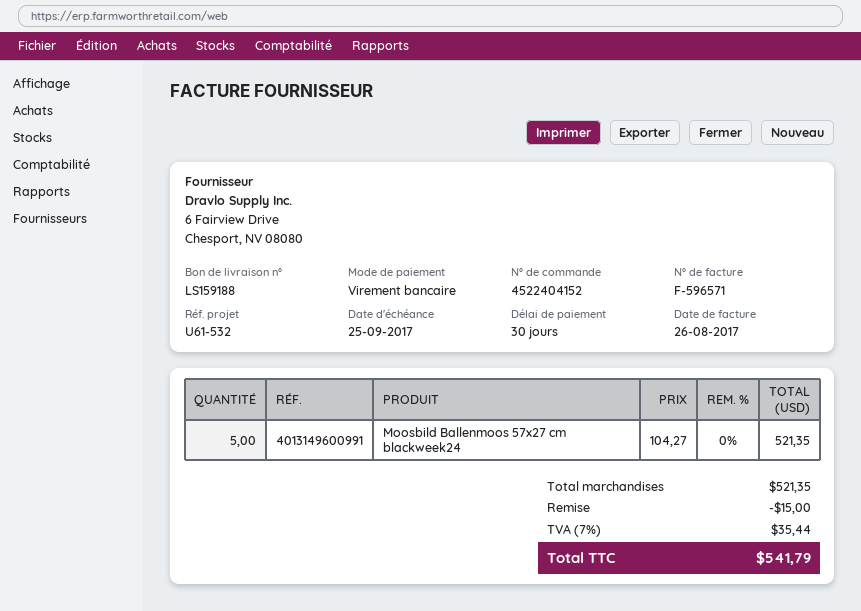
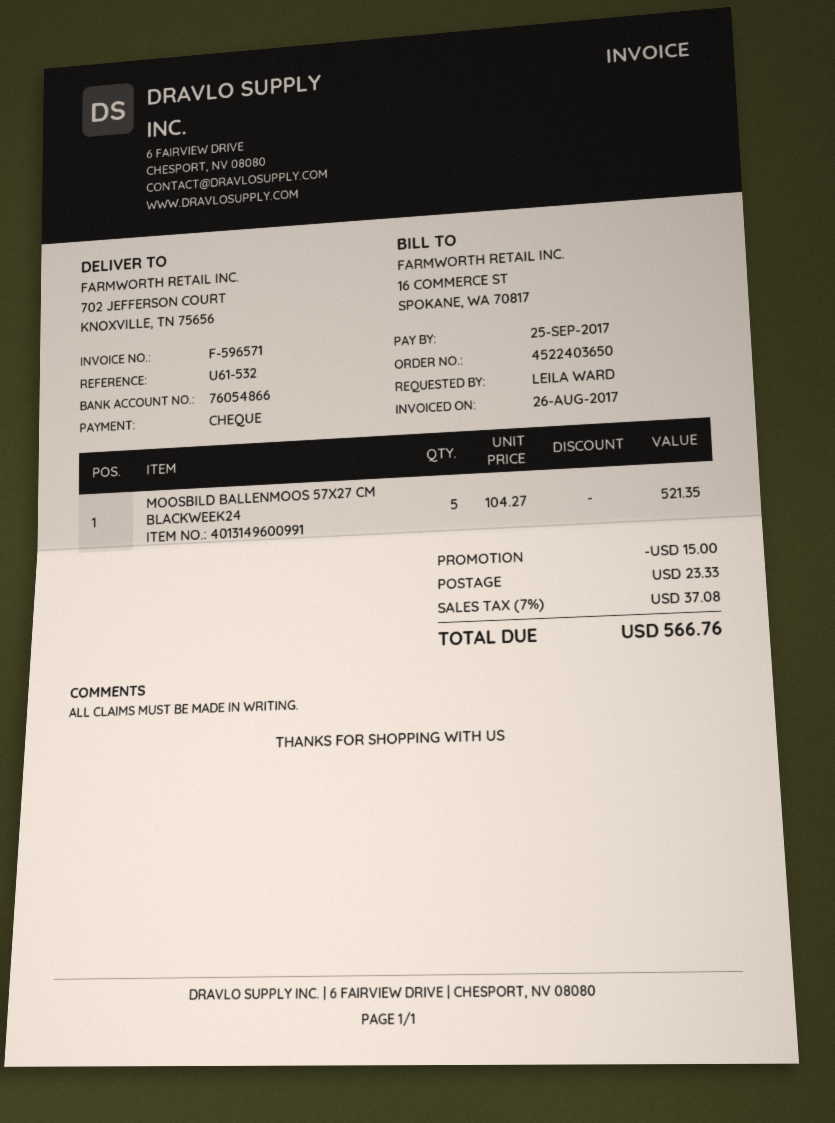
order number: 4522404152 -> 4522403650
payment method: bank transfer -> cheque
shipping: none -> 23.33
tax: 7% = 35.44 -> 7% = 37.08
total: 541.79 -> 566.76

